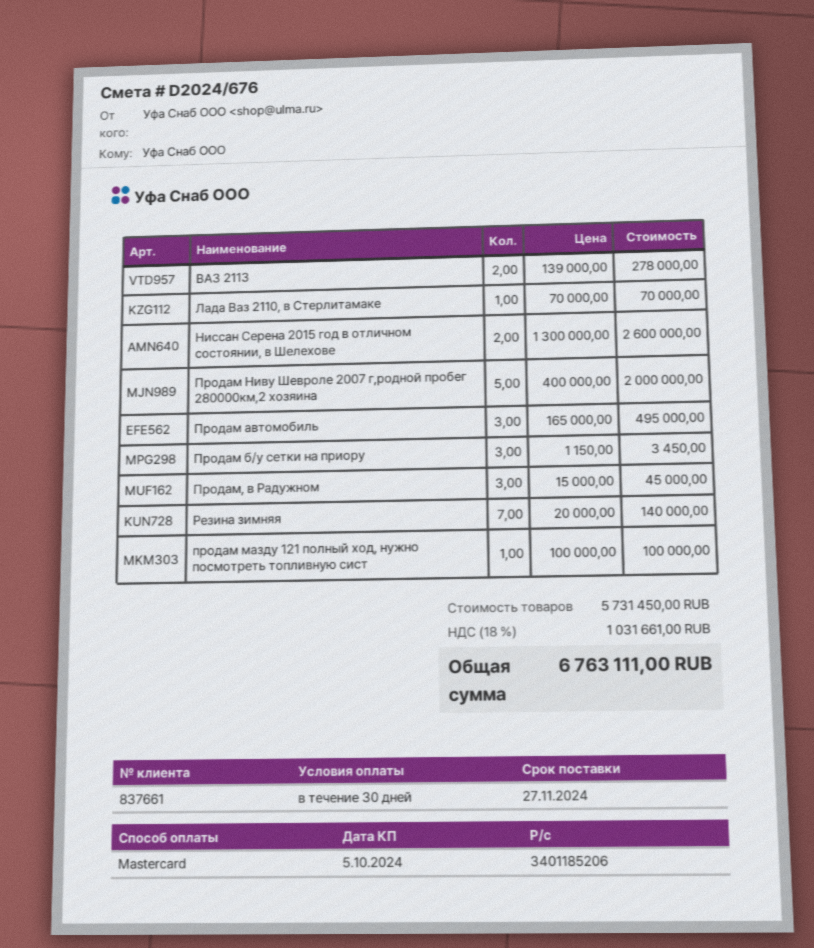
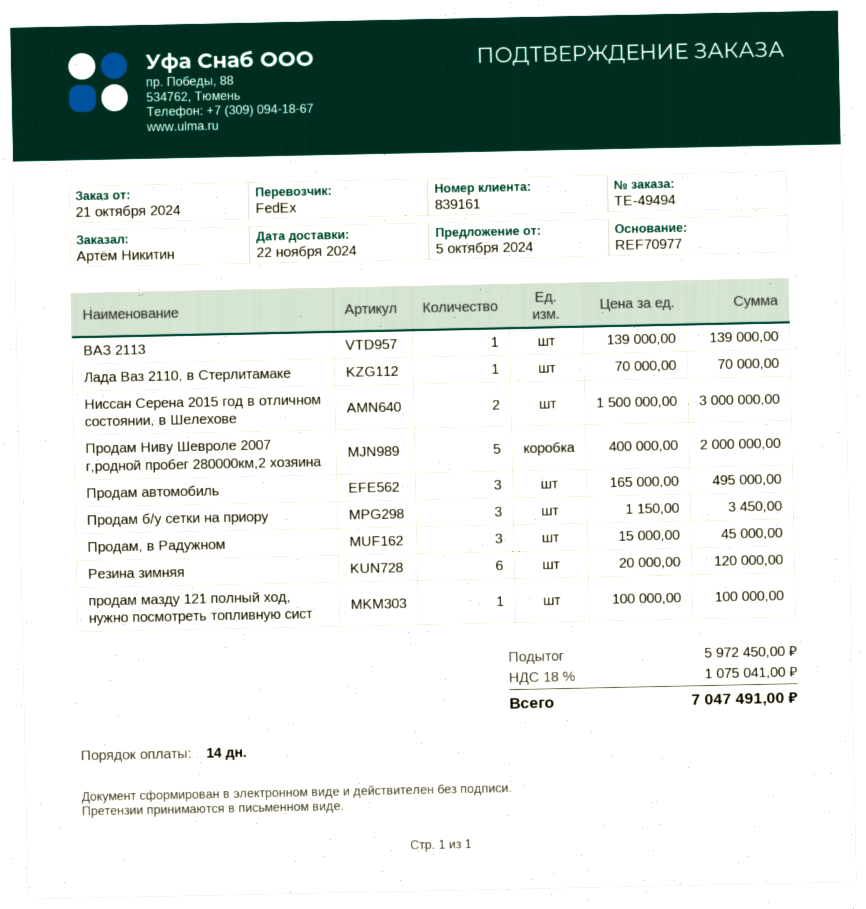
delivery date: 2024-11-27 -> 2024-11-22
payment terms: 30 days -> 14 days
customer number: 837661 -> 839161
ВАЗ 2113: 2 x 139000.00 = 278000.00 -> 1 x 139000.00 = 139000.00
Ниссан Серена 2015 год в отличном состоянии, в Шелехове: 2 x 1300000.00 = 2600000.00 -> 2 x 1500000.00 = 3000000.00
Резина зимняя: 7 x 20000.00 = 140000.00 -> 6 x 20000.00 = 120000.00
subtotal: 5731450.00 -> 5972450.00
tax: 18% = 1031661.00 -> 18% = 1075041.00
total: 6763111.00 -> 7047491.00

